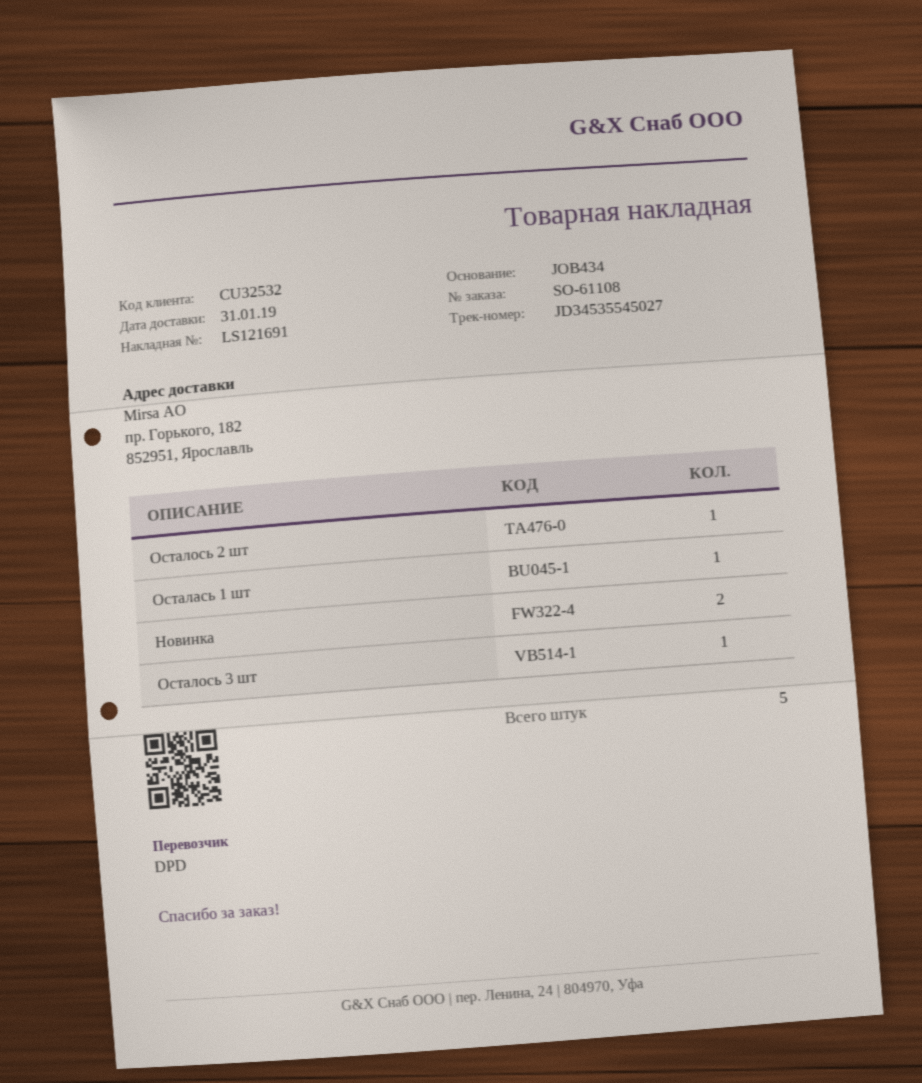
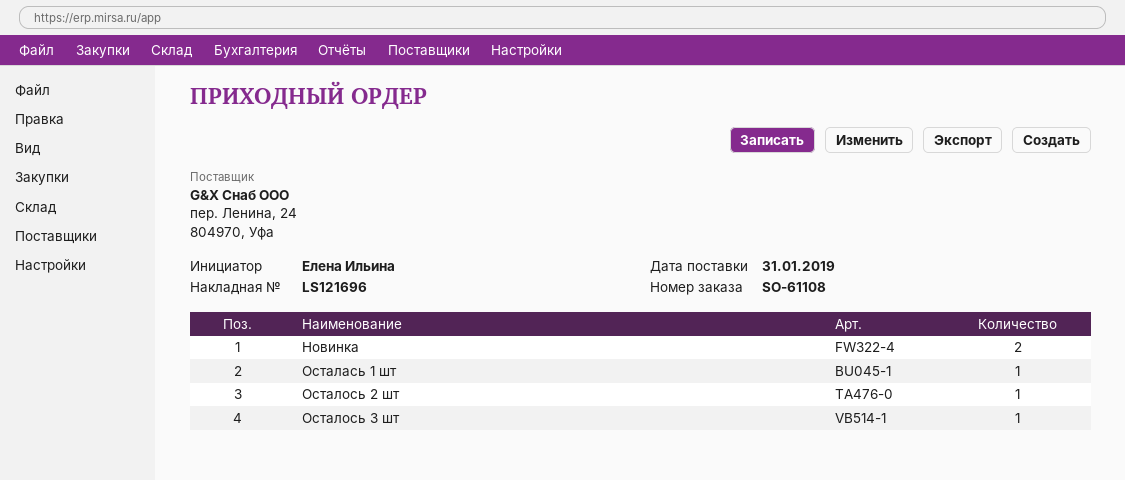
delivery note number: LS121691 -> LS121696

